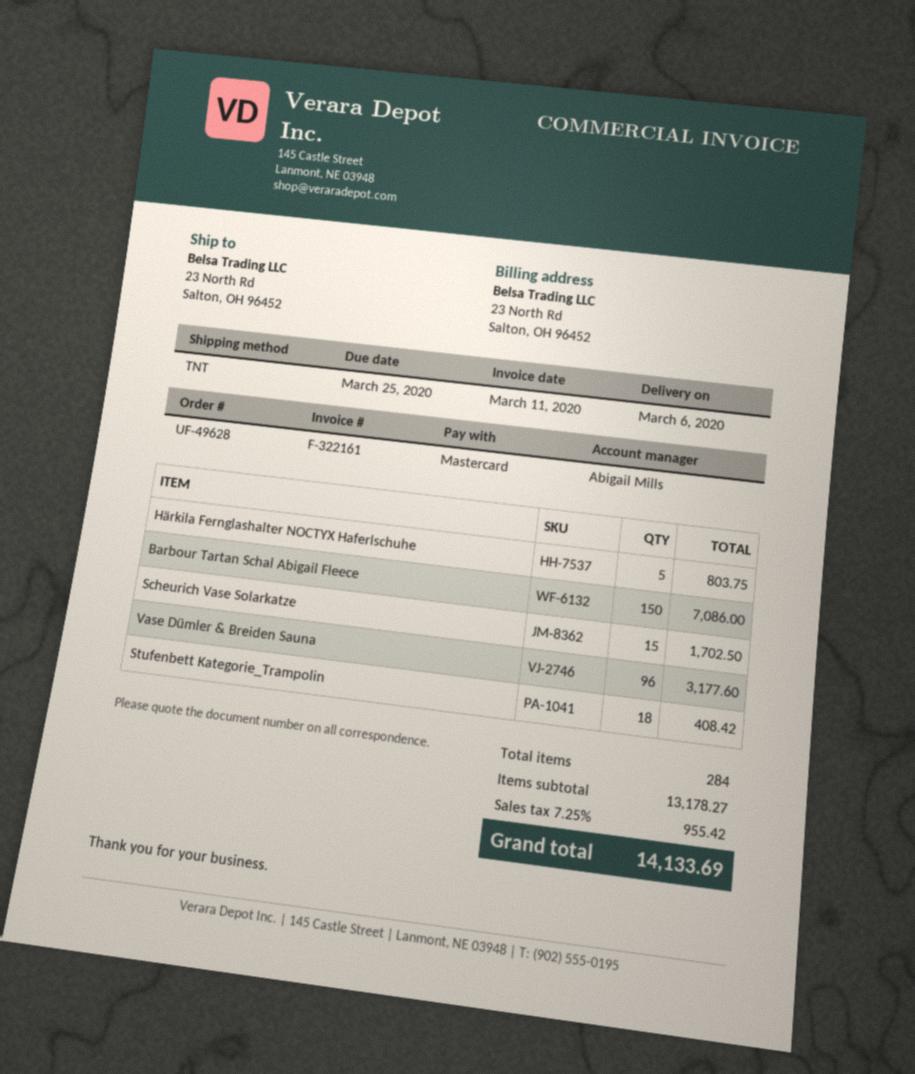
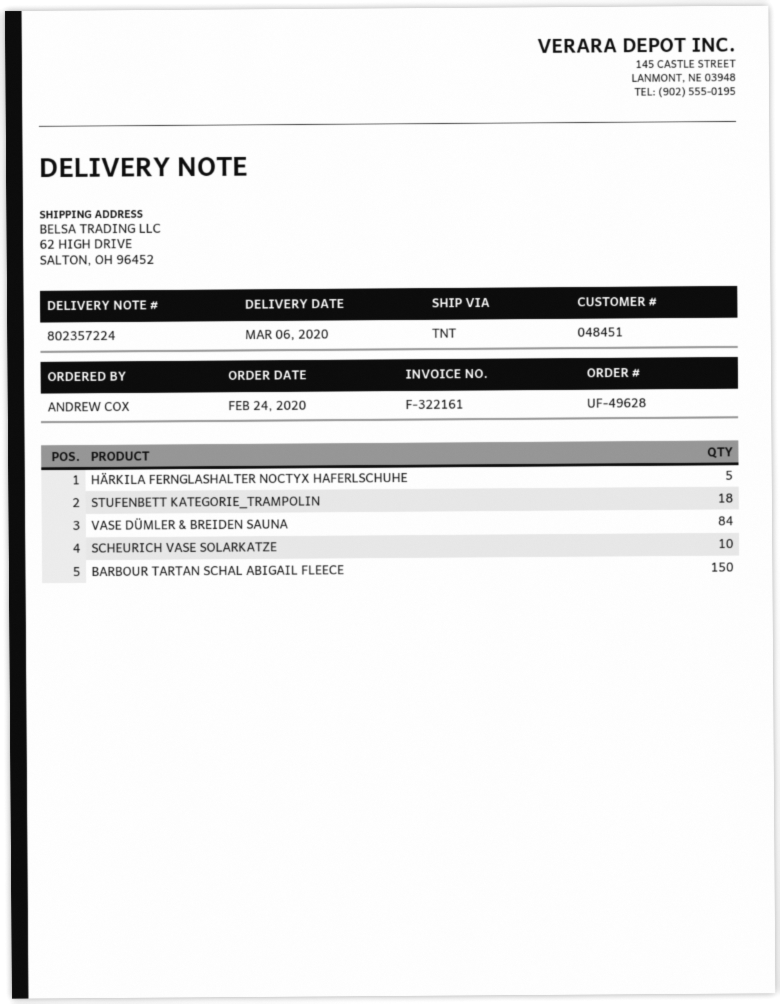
ship to: 23 North Rd, Salton, OH 96452 -> 62 HIGH DRIVE, SALTON, OH 96452
Scheurich Vase Solarkatze: 15 -> 10
Vase Dümler & Breiden Sauna: 96 -> 84

